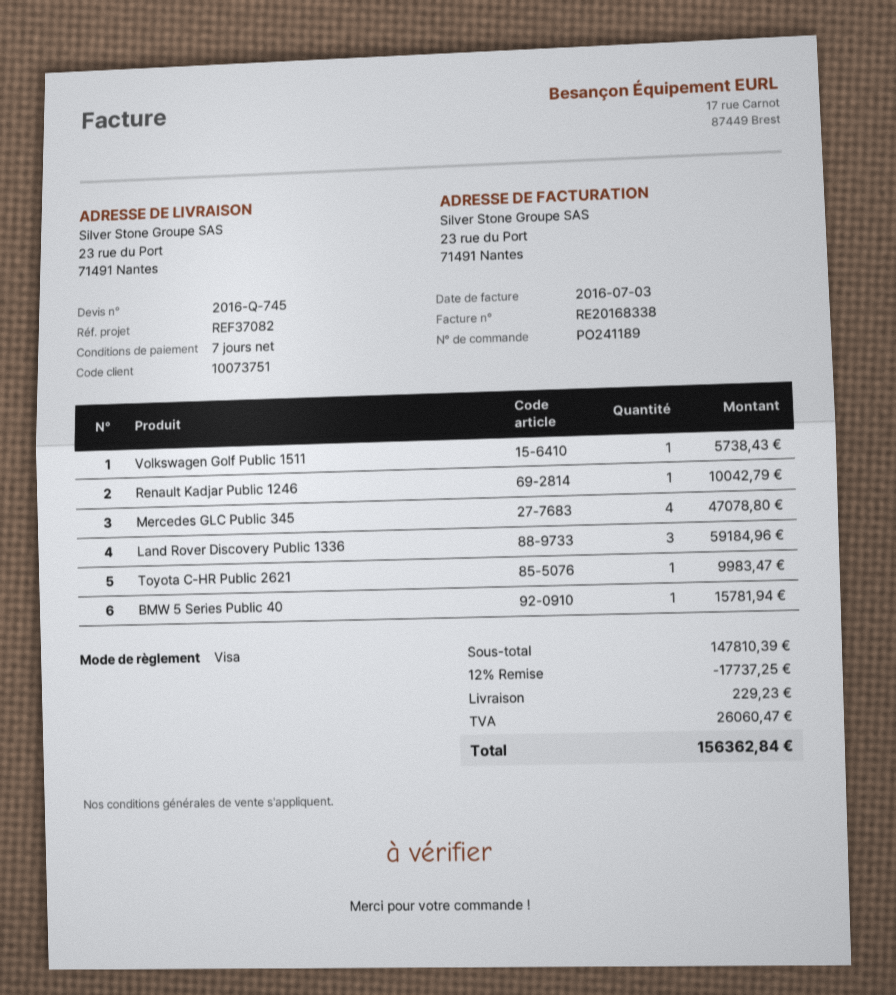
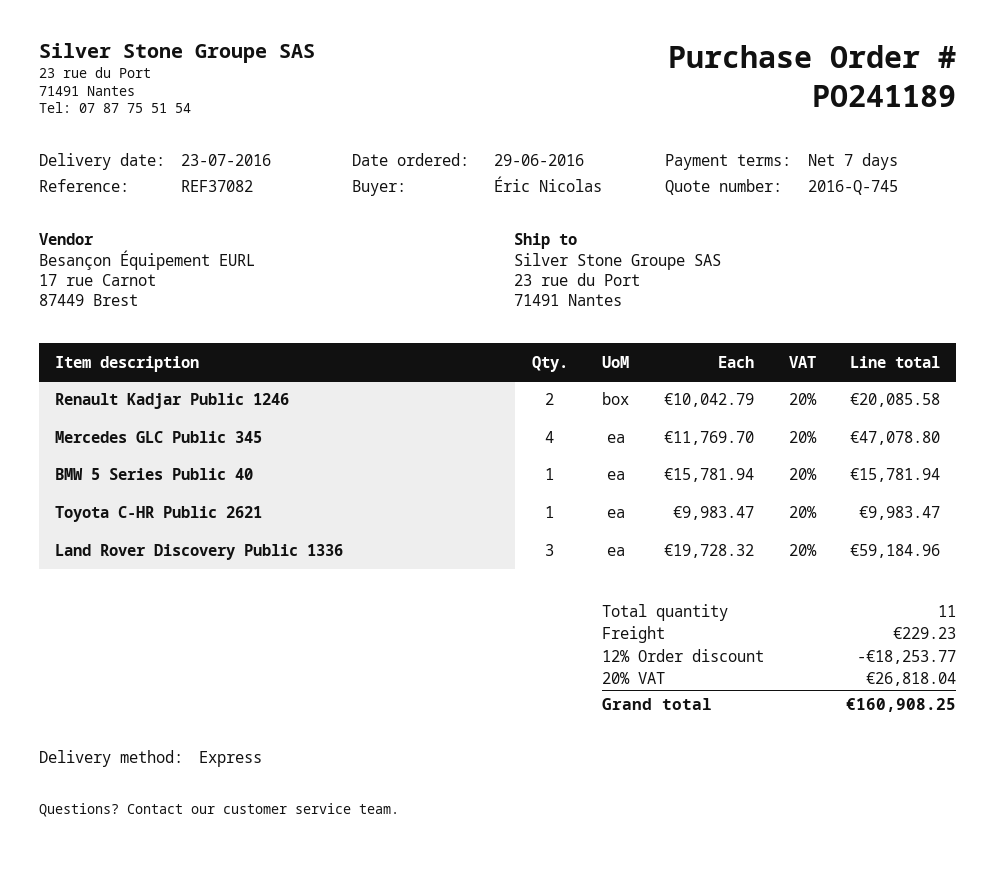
Volkswagen Golf Public 1511: 1 for 5738.43 -> none
Renault Kadjar Public 1246: 1 for 10042.79 -> 2 for 20085.58
discount: 12% = 17737.25 -> 12% = 18253.77
tax: 26060.47 -> 26818.04
total: 156362.84 -> 160908.25

